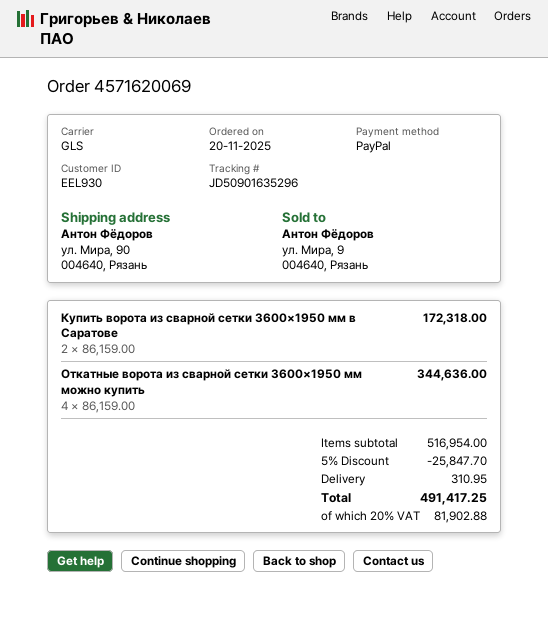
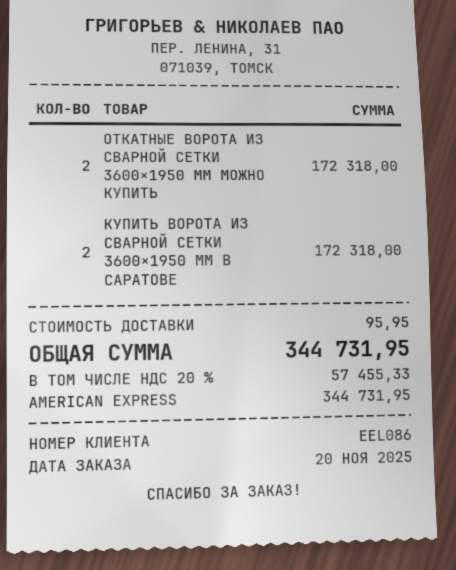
customer number: EEL930 -> EEL086
payment method: PayPal -> American Express
Откатные ворота из сварной сетки 3600×1950 мм можно купить: 4 for 344636.00 -> 2 for 172318.00
discount: 5% = 25847.70 -> none
shipping: 310.95 -> 95.95
tax: 20% = 81902.88 -> 20% = 57455.33
total: 491417.25 -> 344731.95

